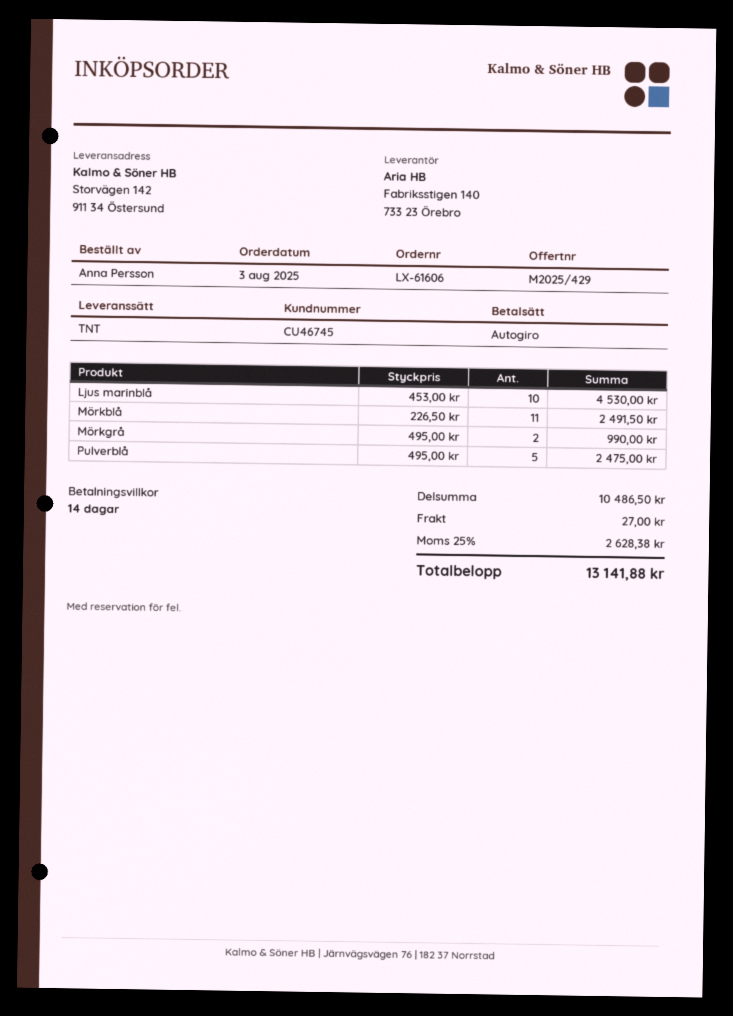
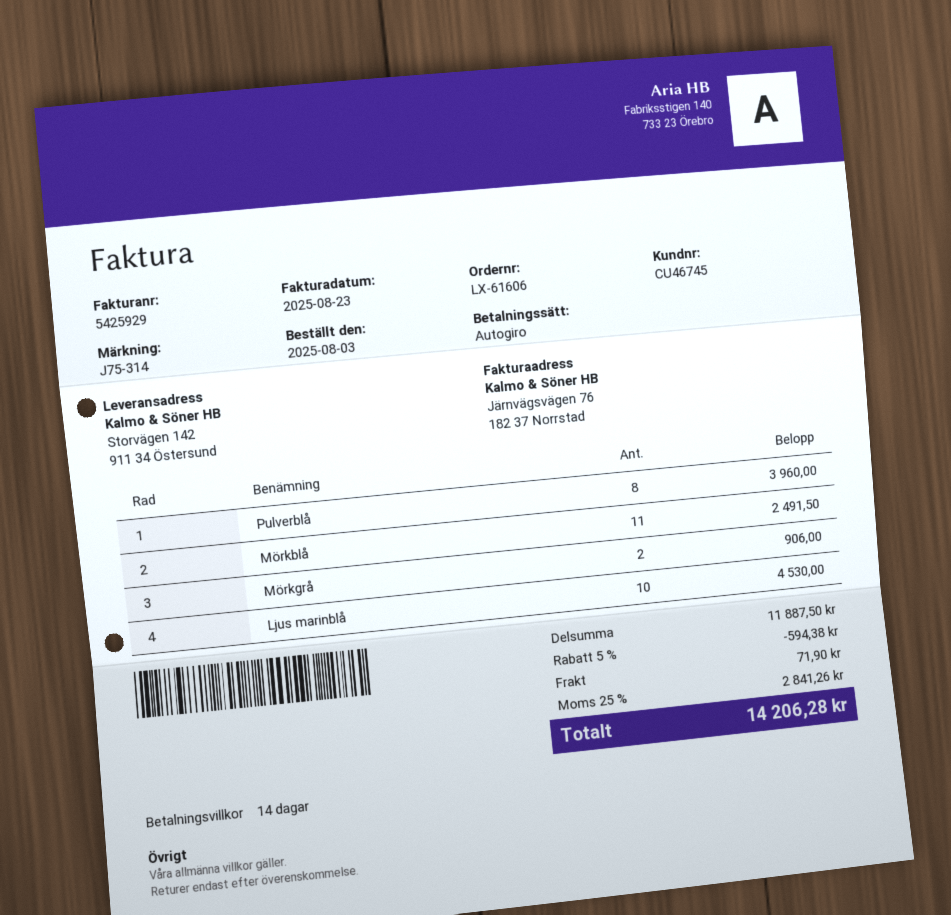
Mörkgrå: 2 for 990.00 -> 2 for 906.00
Pulverblå: 5 for 2475.00 -> 8 for 3960.00
subtotal: 10486.50 -> 11887.50
discount: none -> 5% = 594.38
shipping: 27.00 -> 71.90
tax: 25% = 2628.38 -> 25% = 2841.26
total: 13141.88 -> 14206.28

